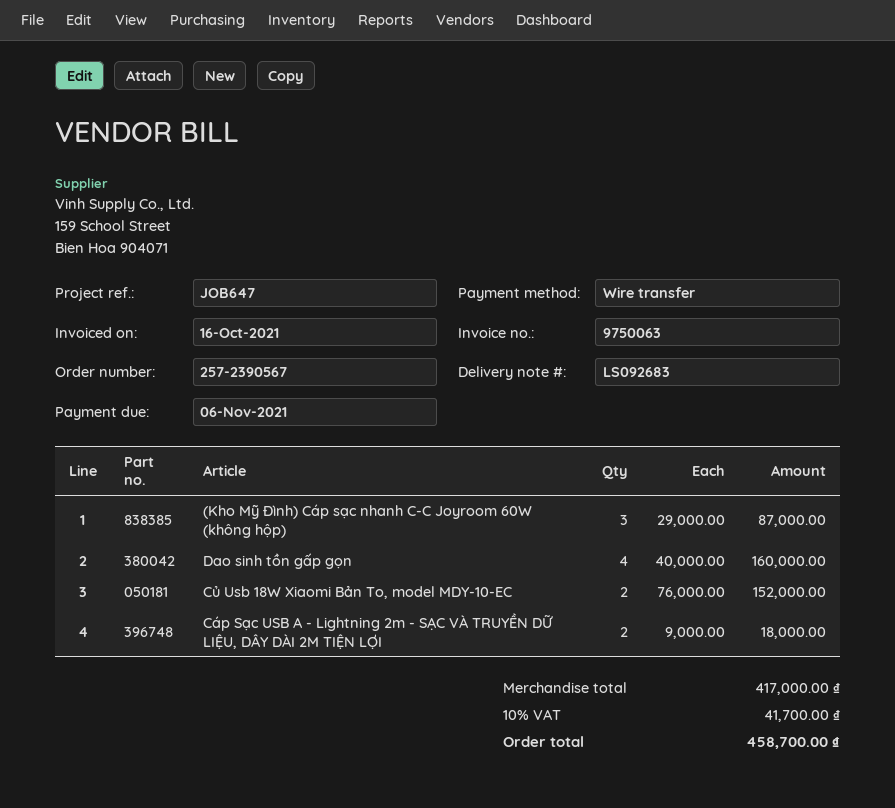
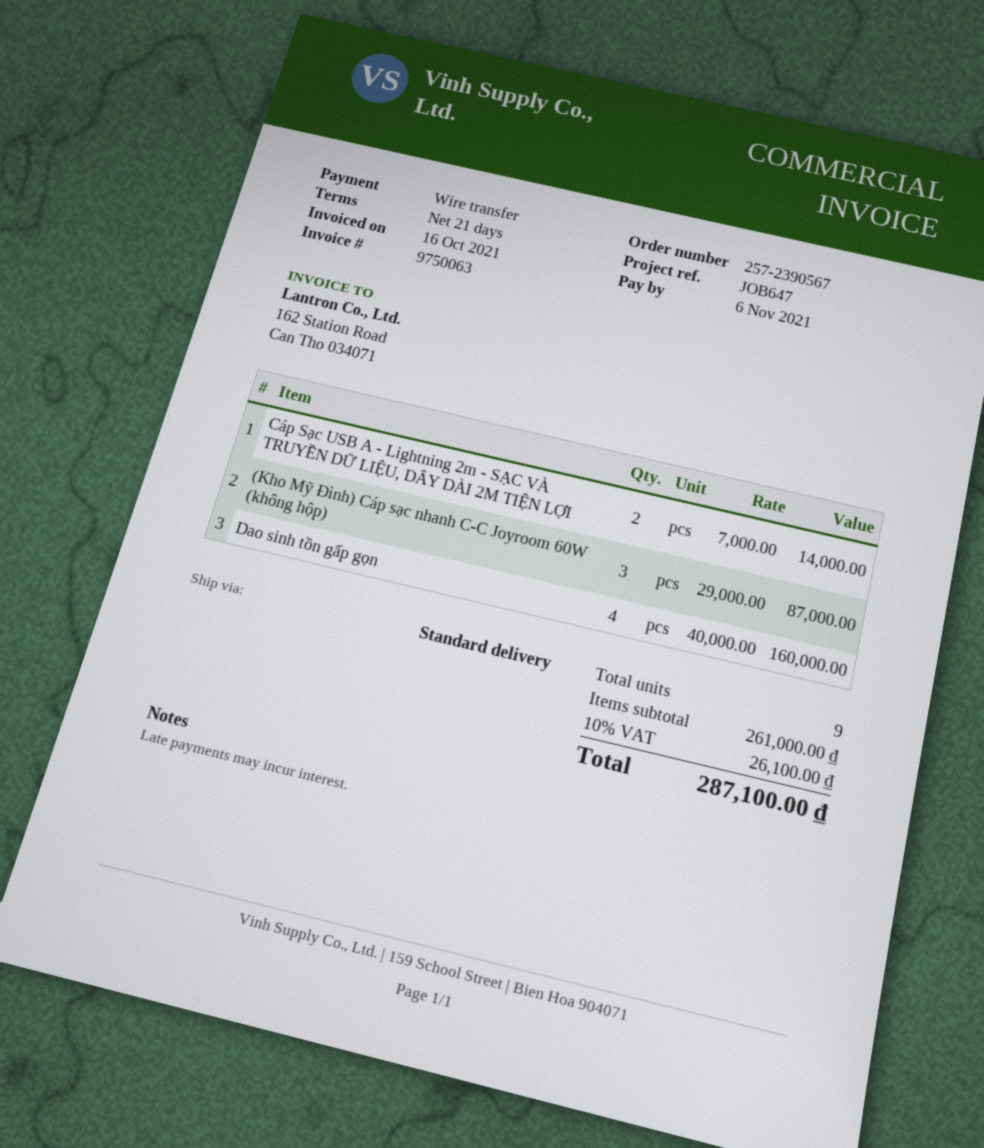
Củ Usb 18W Xiaomi Bản To, model MDY-10-EC: 2 x 76000.00 = 152000.00 -> none
Cáp Sạc USB A - Lightning 2m - SẠC VÀ TRUYỀN DỮ LIỆU, DÂY DÀI 2M TIỆN LỢI: 2 x 9000.00 = 18000.00 -> 2 x 7000.00 = 14000.00
subtotal: 417000.00 -> 261000.00
tax: 10% = 41700.00 -> 10% = 26100.00
total: 458700.00 -> 287100.00

